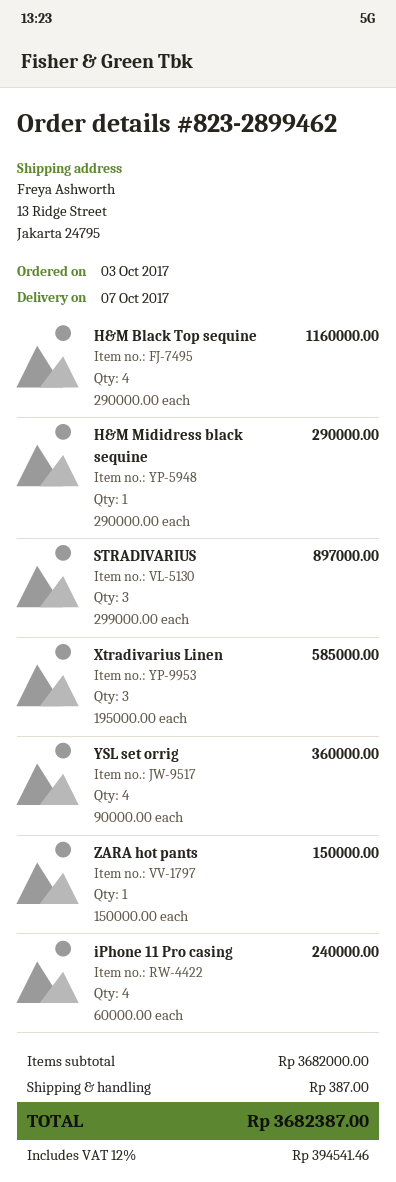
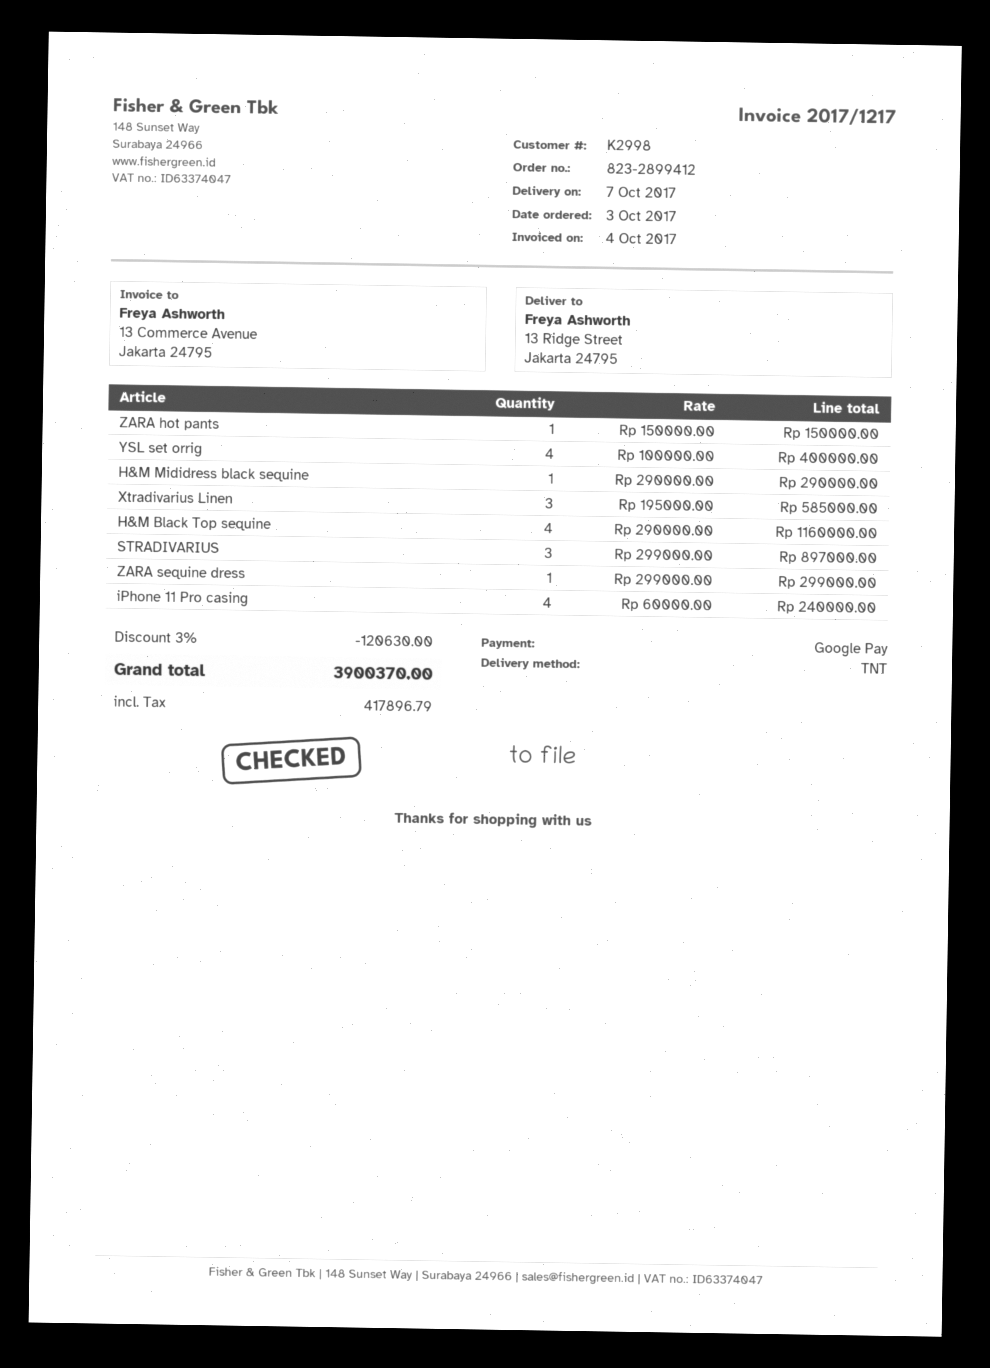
order number: 823-2899462 -> 823-2899412
YSL set orrig: 4 x 90000.00 = 360000.00 -> 4 x 100000.00 = 400000.00
ZARA sequine dress: none -> 1 x 299000.00 = 299000.00
discount: none -> 3% = 120630.00
shipping: 387.00 -> none
tax: 394541.46 -> 417896.79
total: 3682387.00 -> 3900370.00

